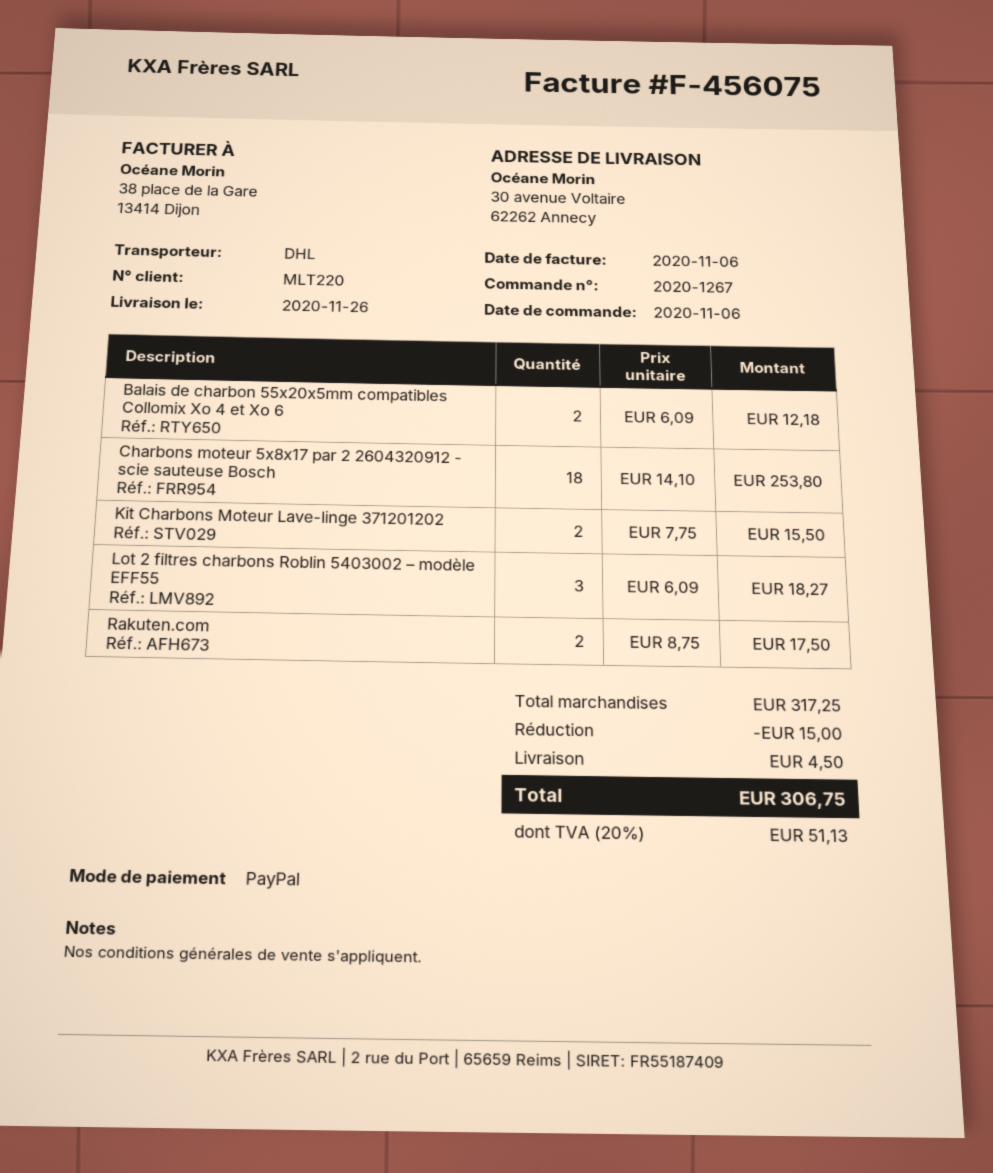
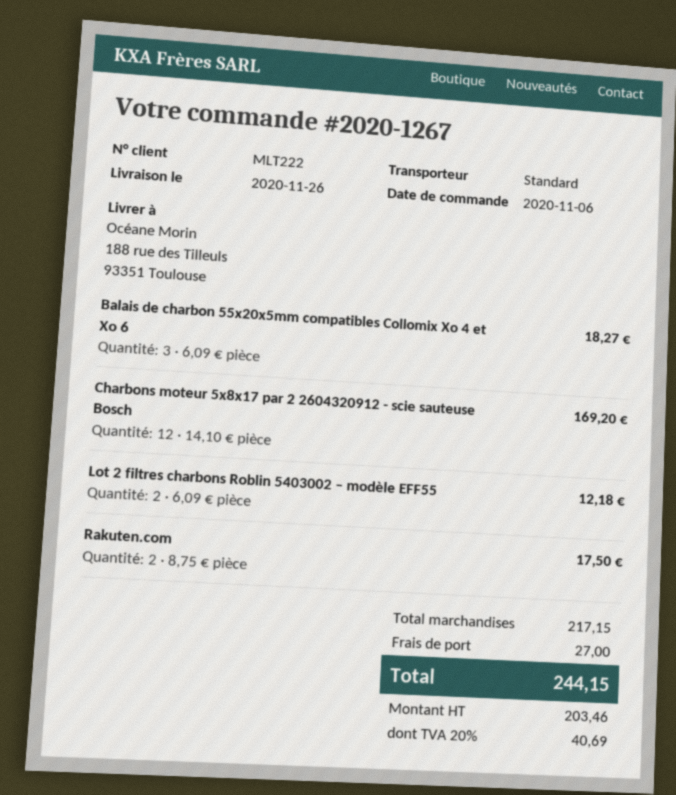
customer number: MLT220 -> MLT222
shipping method: DHL -> standard
ship to: 30 avenue Voltaire, 62262 Annecy -> 188 rue des Tilleuls, 93351 Toulouse
Balais de charbon 55x20x5mm compatibles Collomix Xo 4 et Xo 6: 2 x 6.09 = 12.18 -> 3 x 6.09 = 18.27
Charbons moteur 5x8x17 par 2 2604320912 - scie sauteuse Bosch: 18 x 14.10 = 253.80 -> 12 x 14.10 = 169.20
Kit Charbons Moteur Lave-linge 371201202: 2 x 7.75 = 15.50 -> none
Lot 2 filtres charbons Roblin 5403002 – modèle EFF55: 3 x 6.09 = 18.27 -> 2 x 6.09 = 12.18
subtotal: 317.25 -> 217.15
discount: 15.00 -> none
shipping: 4.50 -> 27.00
tax: 20% = 51.13 -> 20% = 40.69
total: 306.75 -> 244.15

